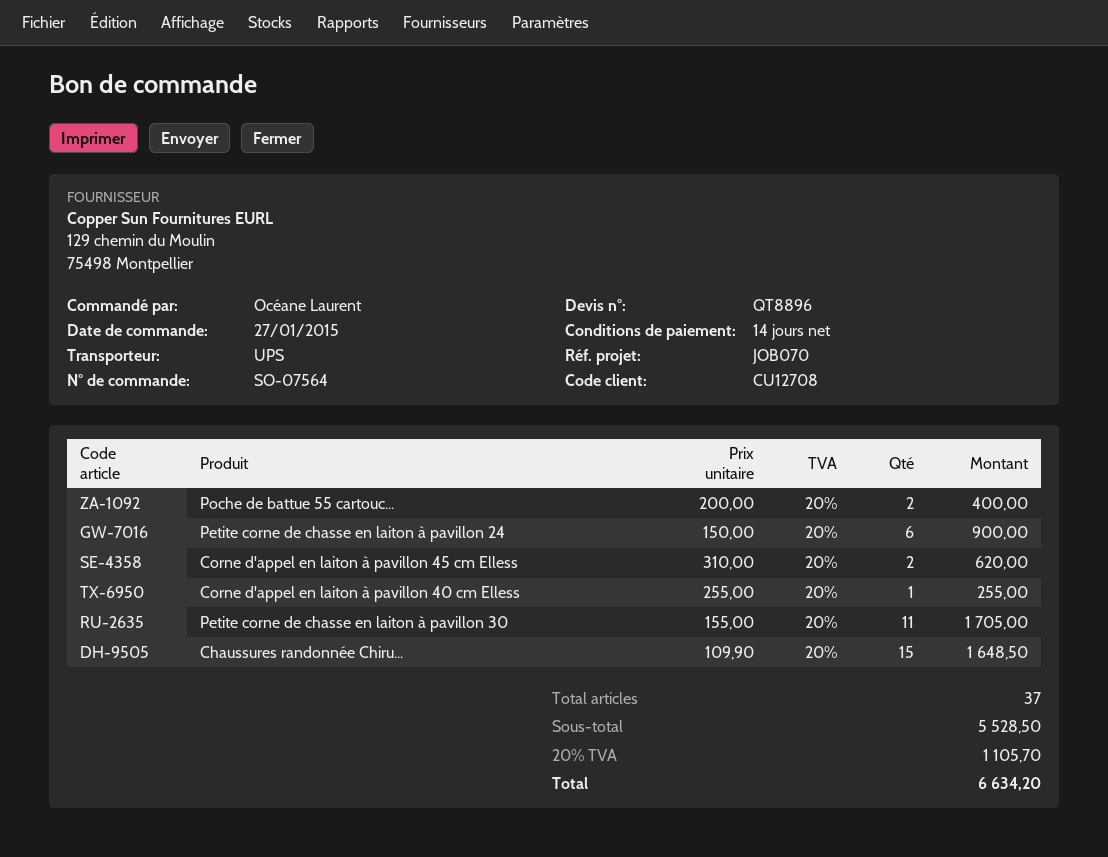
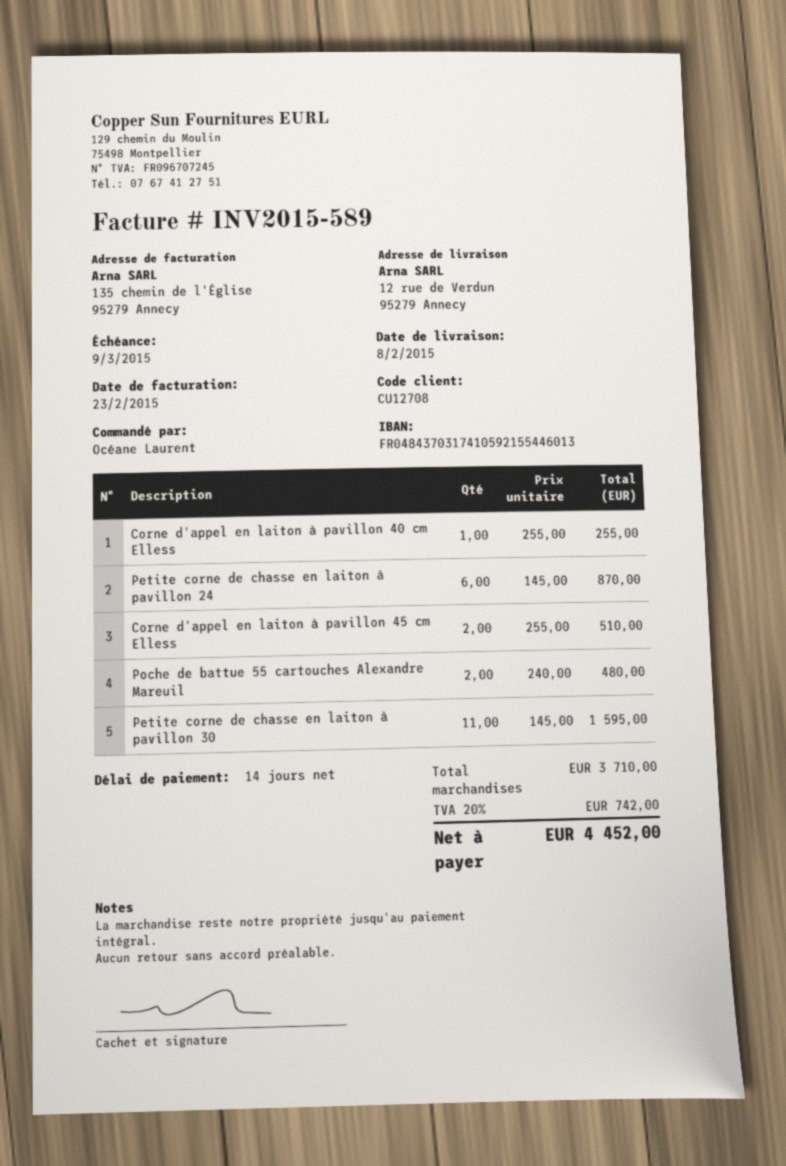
Poche de battue 55 cartouc...: 2 x 200.00 = 400.00 -> 2 x 240.00 = 480.00
Petite corne de chasse en laiton à pavillon 24: 6 x 150.00 = 900.00 -> 6 x 145.00 = 870.00
Corne d'appel en laiton à pavillon 45 cm Elless: 2 x 310.00 = 620.00 -> 2 x 255.00 = 510.00
Petite corne de chasse en laiton à pavillon 30: 11 x 155.00 = 1705.00 -> 11 x 145.00 = 1595.00
Chaussures randonnée Chiru...: 15 x 109.90 = 1648.50 -> none
subtotal: 5528.50 -> 3710.00
tax: 20% = 1105.70 -> 20% = 742.00
total: 6634.20 -> 4452.00

